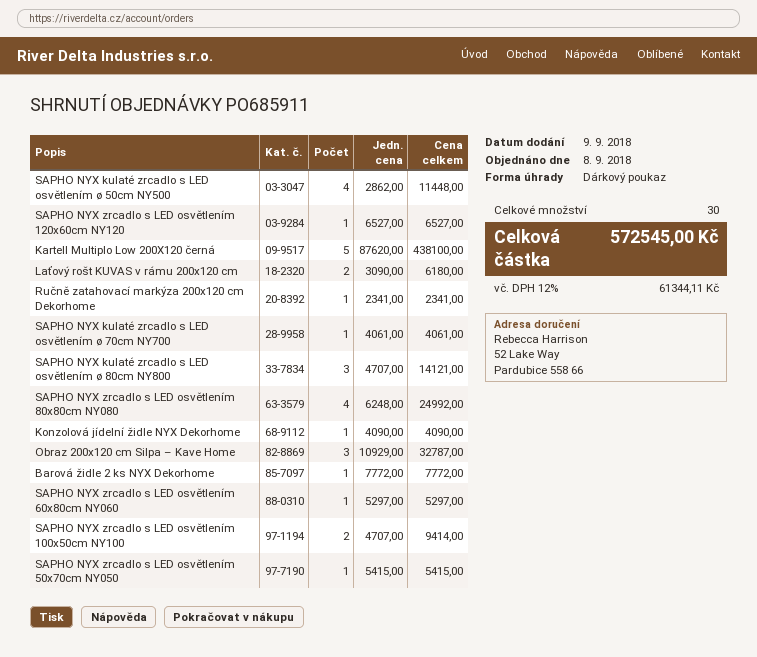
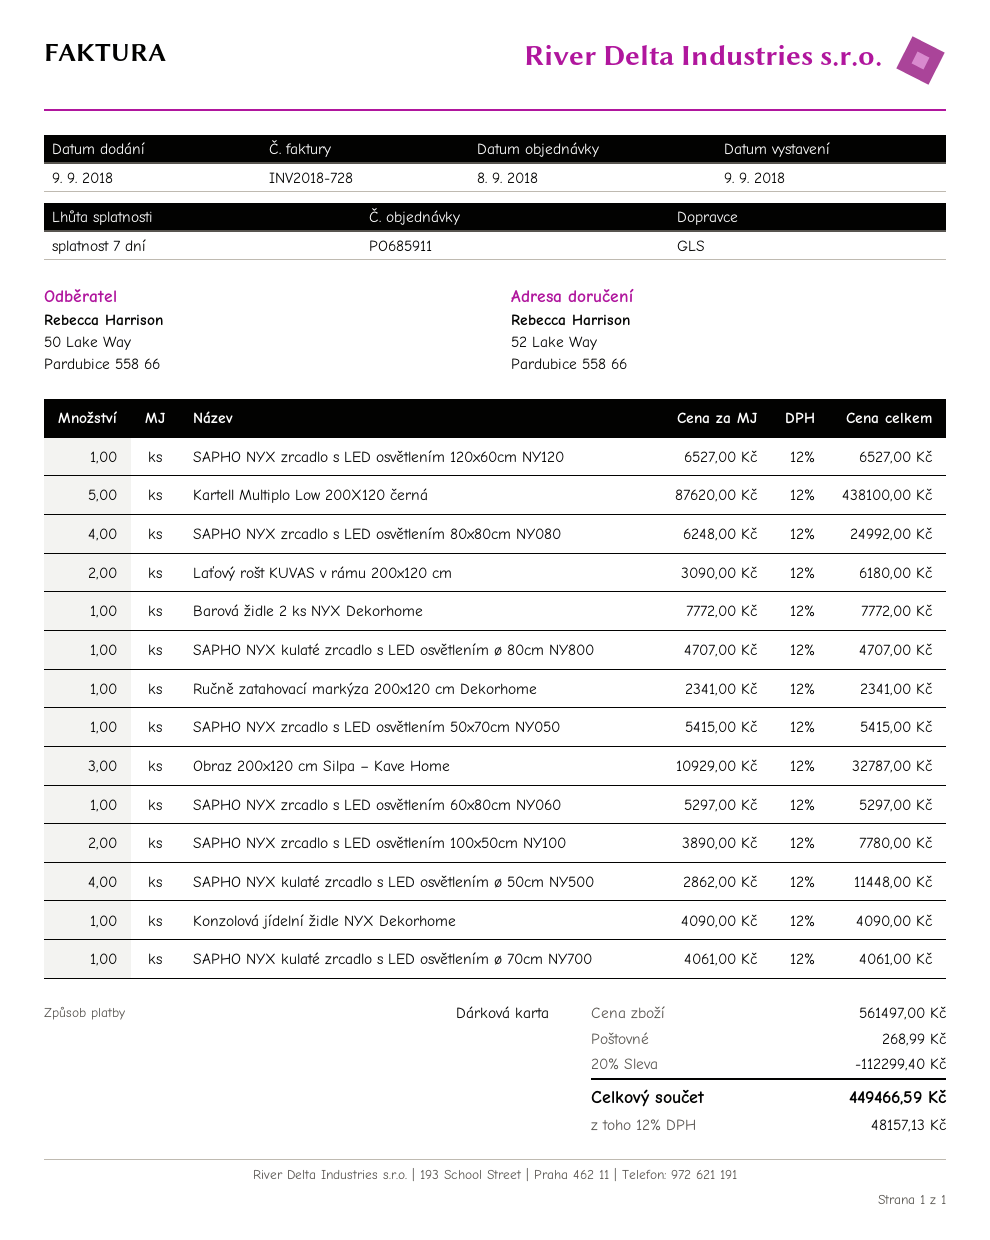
SAPHO NYX kulaté zrcadlo s LED osvětlením ø 80cm NY800: 3 x 4707.00 = 14121.00 -> 1 x 4707.00 = 4707.00
SAPHO NYX zrcadlo s LED osvětlením 100x50cm NY100: 2 x 4707.00 = 9414.00 -> 2 x 3890.00 = 7780.00
discount: none -> 20% = 112299.40
shipping: none -> 268.99
tax: 12% = 61344.11 -> 12% = 48157.13
total: 572545.00 -> 449466.59

